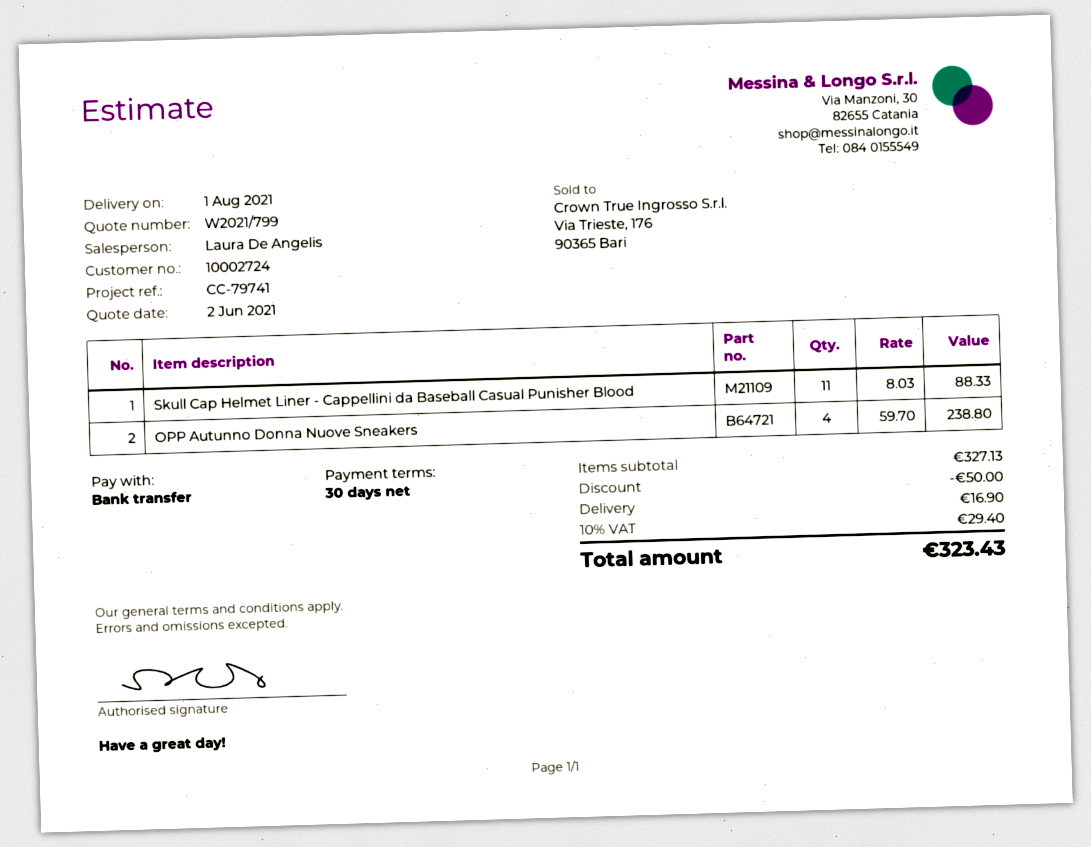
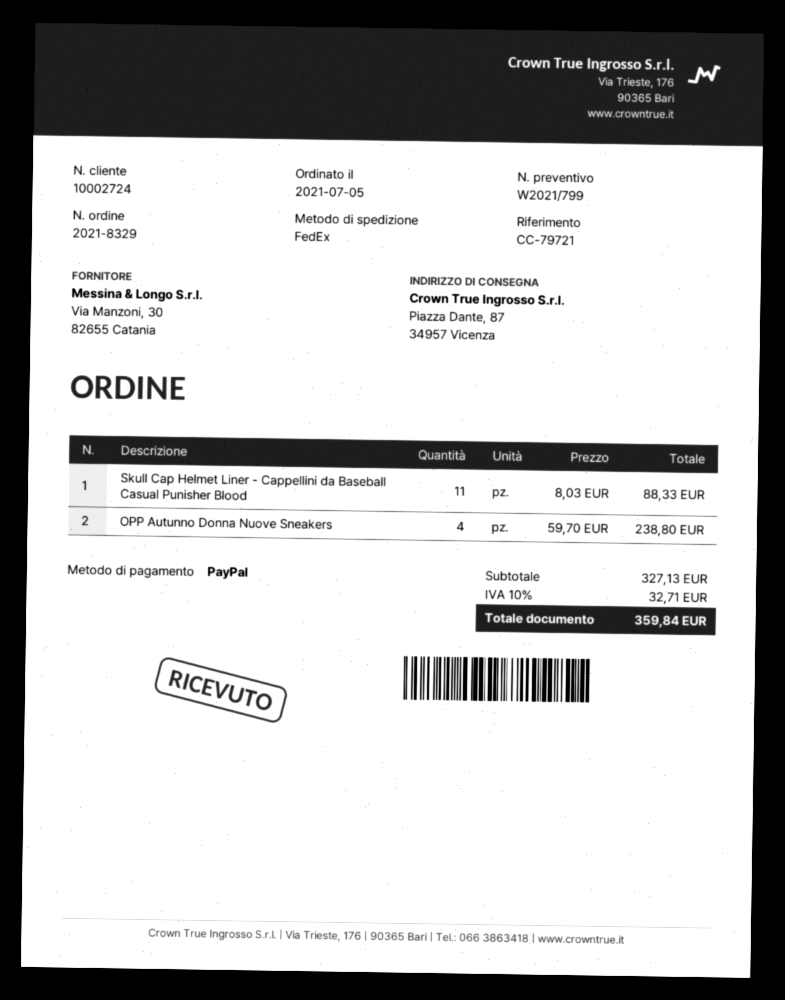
reference: CC-79741 -> CC-79721
payment method: bank transfer -> PayPal
discount: 50.00 -> none
shipping: 16.90 -> none
tax: 10% = 29.40 -> 10% = 32.71
total: 323.43 -> 359.84

